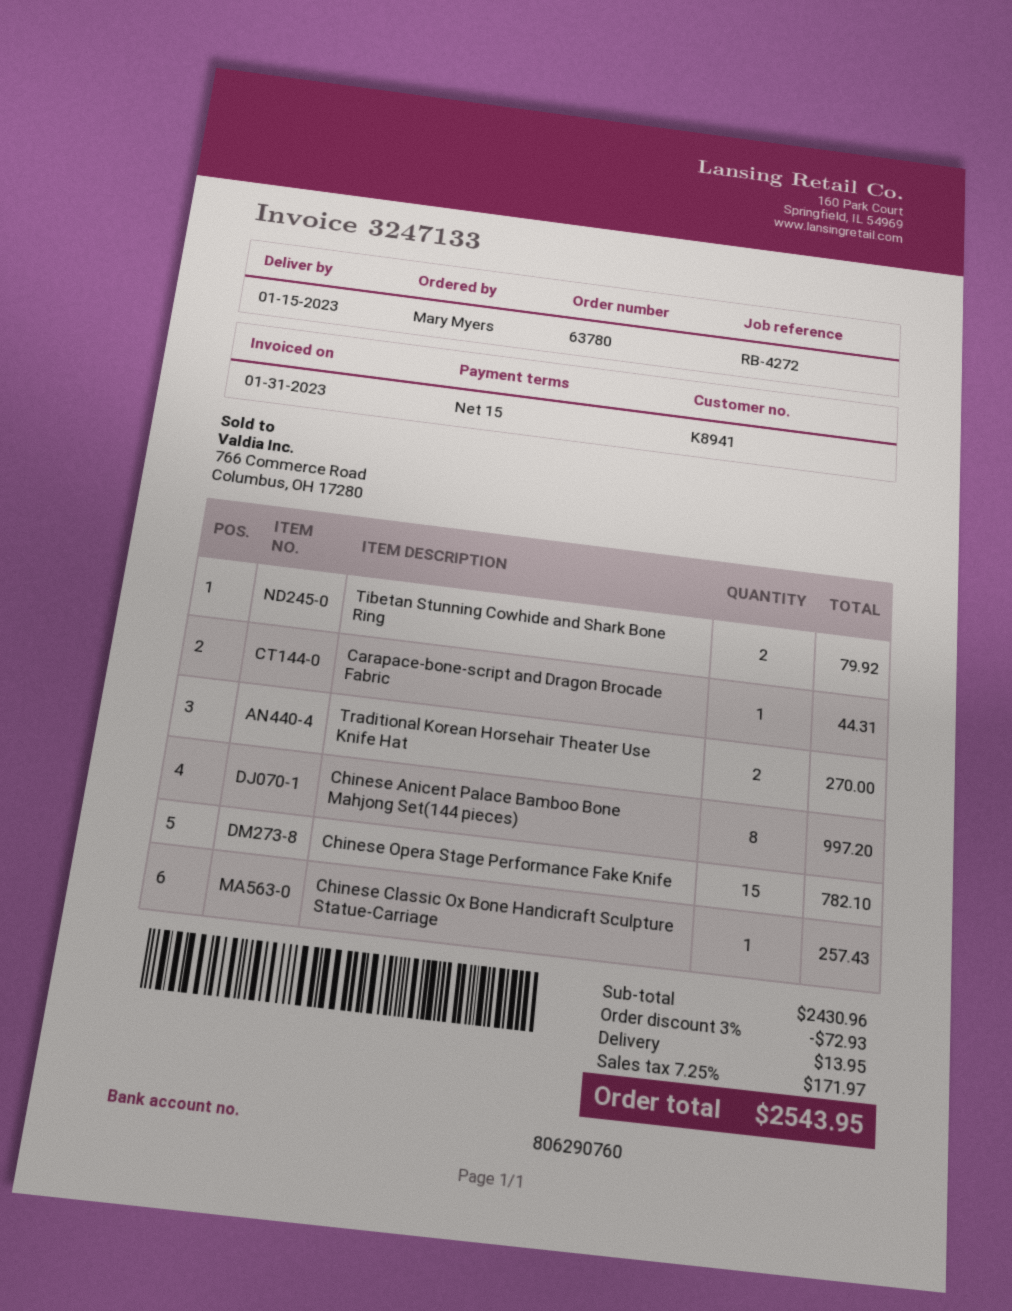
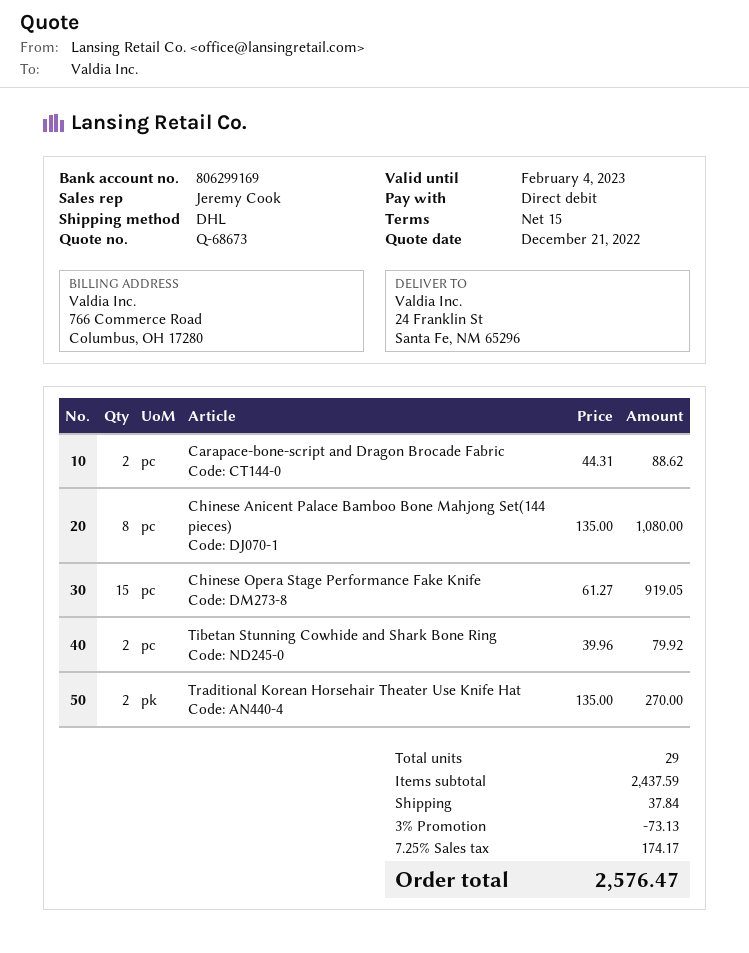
bank account: 806290760 -> 806299169
Carapace-bone-script and Dragon Brocade Fabric: 1 for 44.31 -> 2 for 88.62
Chinese Anicent Palace Bamboo Bone Mahjong Set(144 pieces): 8 for 997.20 -> 8 for 1080.00
Chinese Opera Stage Performance Fake Knife: 15 for 782.10 -> 15 for 919.05
Chinese Classic Ox Bone Handicraft Sculpture Statue-Carriage: 1 for 257.43 -> none
subtotal: 2430.96 -> 2437.59
discount: 3% = 72.93 -> 3% = 73.13
shipping: 13.95 -> 37.84
tax: 7.25% = 171.97 -> 7.25% = 174.17
total: 2543.95 -> 2576.47

